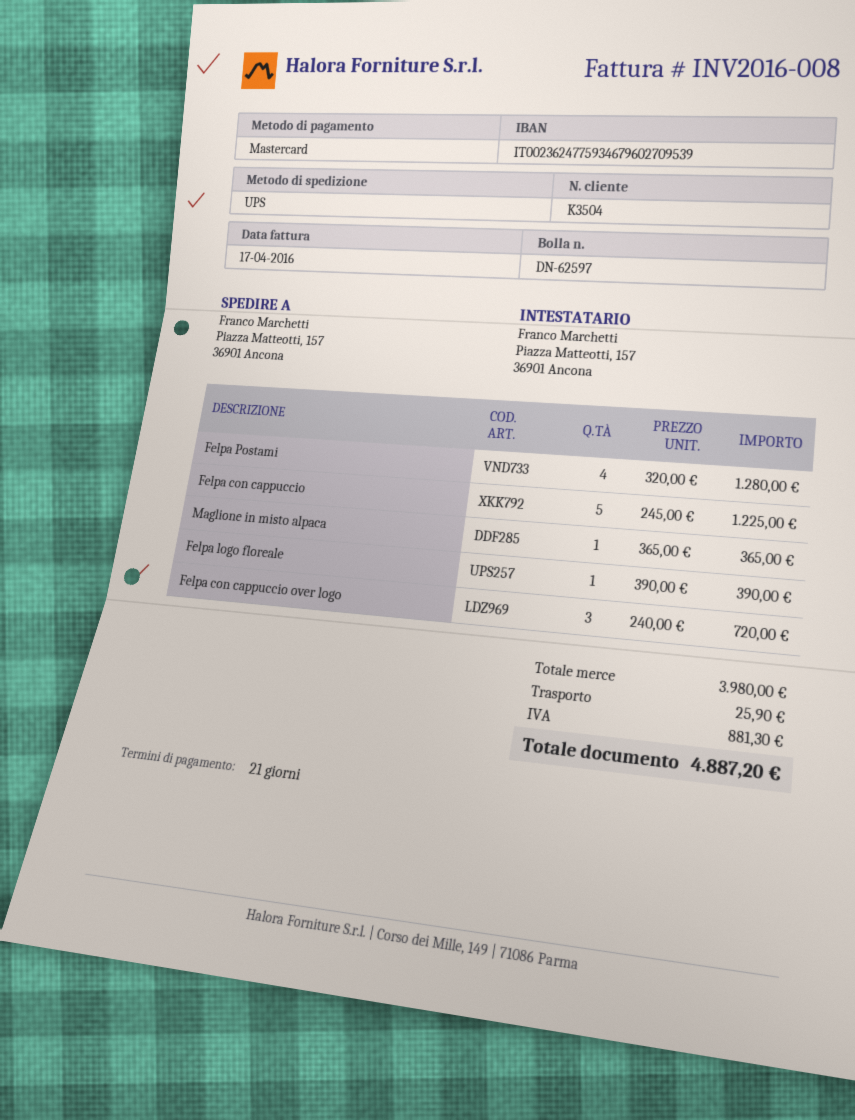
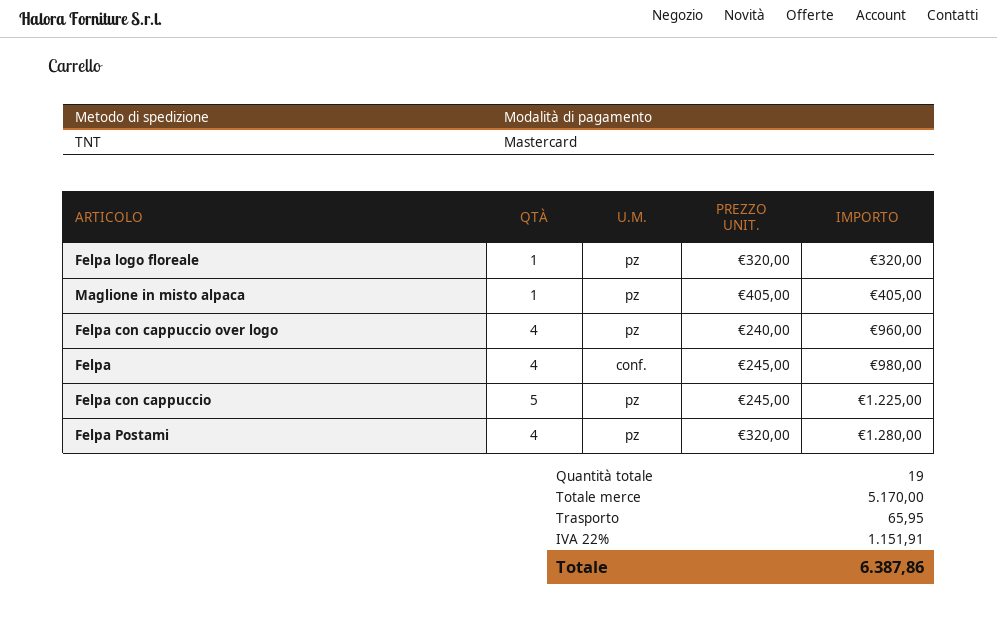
shipping method: UPS -> TNT
Maglione in misto alpaca: 1 x 365.00 = 365.00 -> 1 x 405.00 = 405.00
Felpa logo floreale: 1 x 390.00 = 390.00 -> 1 x 320.00 = 320.00
Felpa con cappuccio over logo: 3 x 240.00 = 720.00 -> 4 x 240.00 = 960.00
Felpa: none -> 4 x 245.00 = 980.00
subtotal: 3980.00 -> 5170.00
shipping: 25.90 -> 65.95
tax: 881.30 -> 1151.91
total: 4887.20 -> 6387.86

